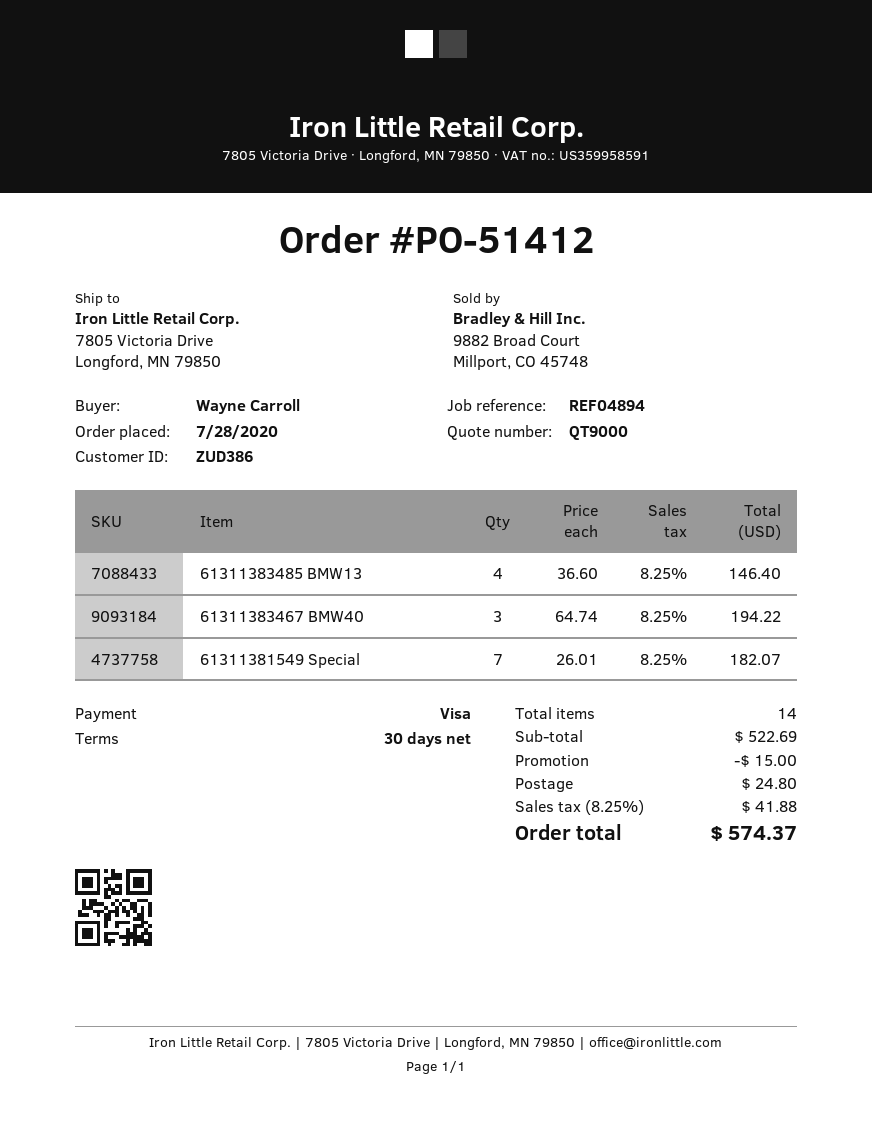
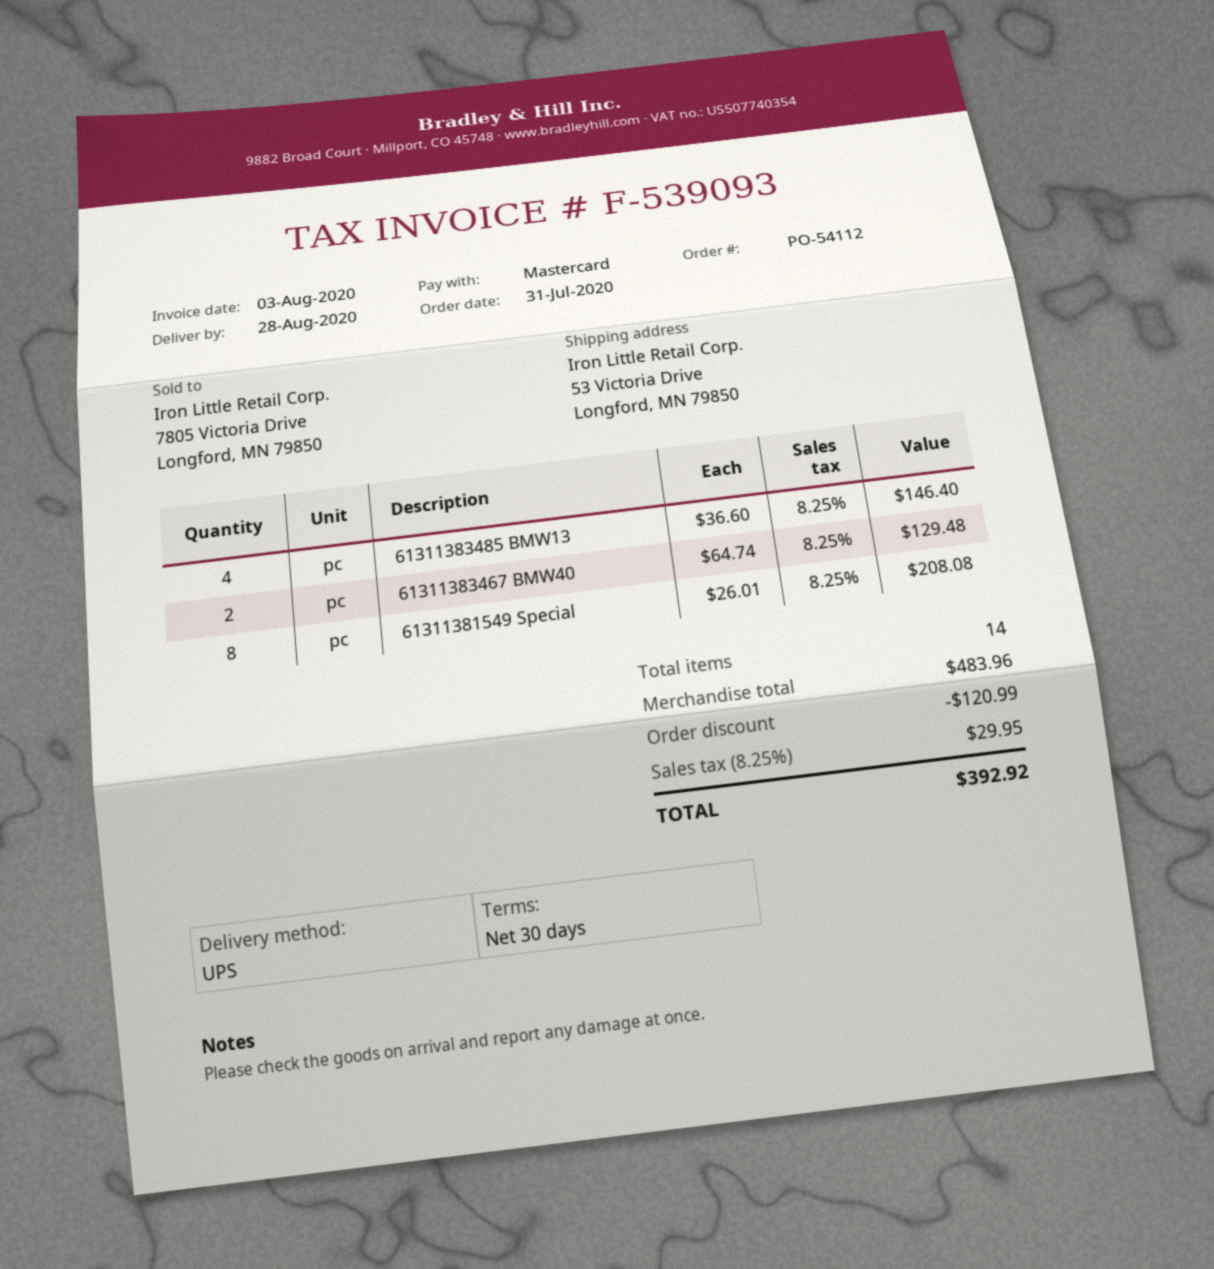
order number: PO-51412 -> PO-54112
order date: 2020-07-28 -> 2020-07-31
payment method: Visa -> Mastercard
ship to: 7805 Victoria Drive, Longford, MN 79850 -> 53 Victoria Drive, Longford, MN 79850
61311383467 BMW40: 3 x 64.74 = 194.22 -> 2 x 64.74 = 129.48
61311381549 Special: 7 x 26.01 = 182.07 -> 8 x 26.01 = 208.08
subtotal: 522.69 -> 483.96
discount: 15.00 -> 120.99
shipping: 24.80 -> none
tax: 8.25% = 41.88 -> 8.25% = 29.95
total: 574.37 -> 392.92

